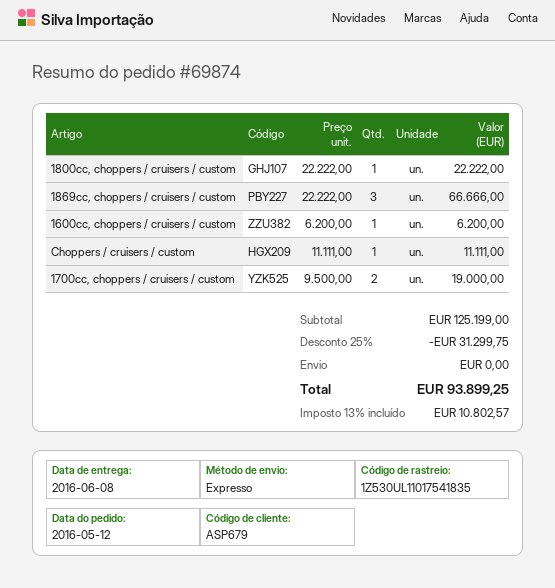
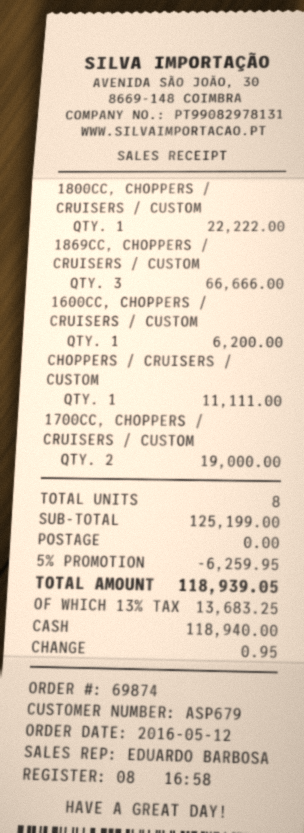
discount: 25% = 31299.75 -> 5% = 6259.95
tax: 13% = 10802.57 -> 13% = 13683.25
total: 93899.25 -> 118939.05

